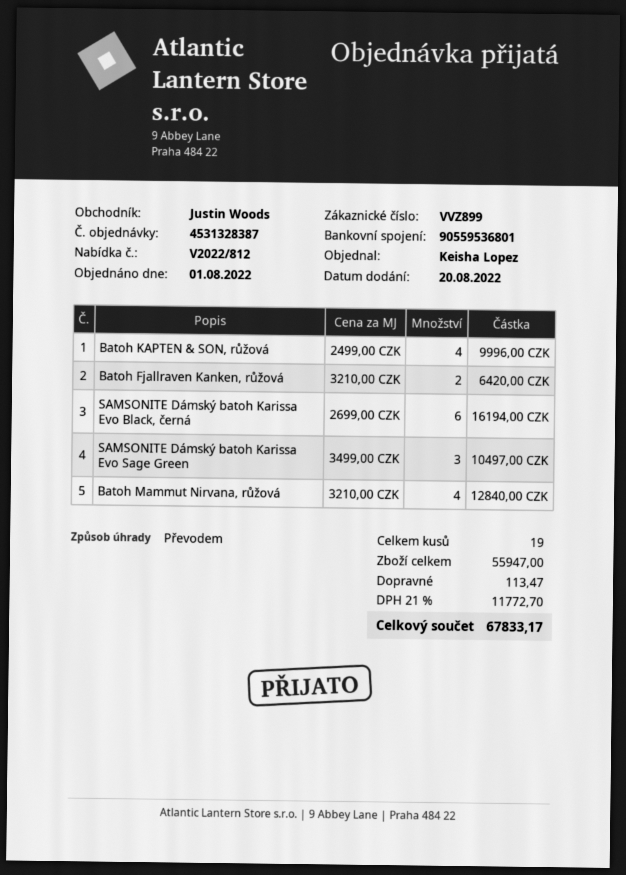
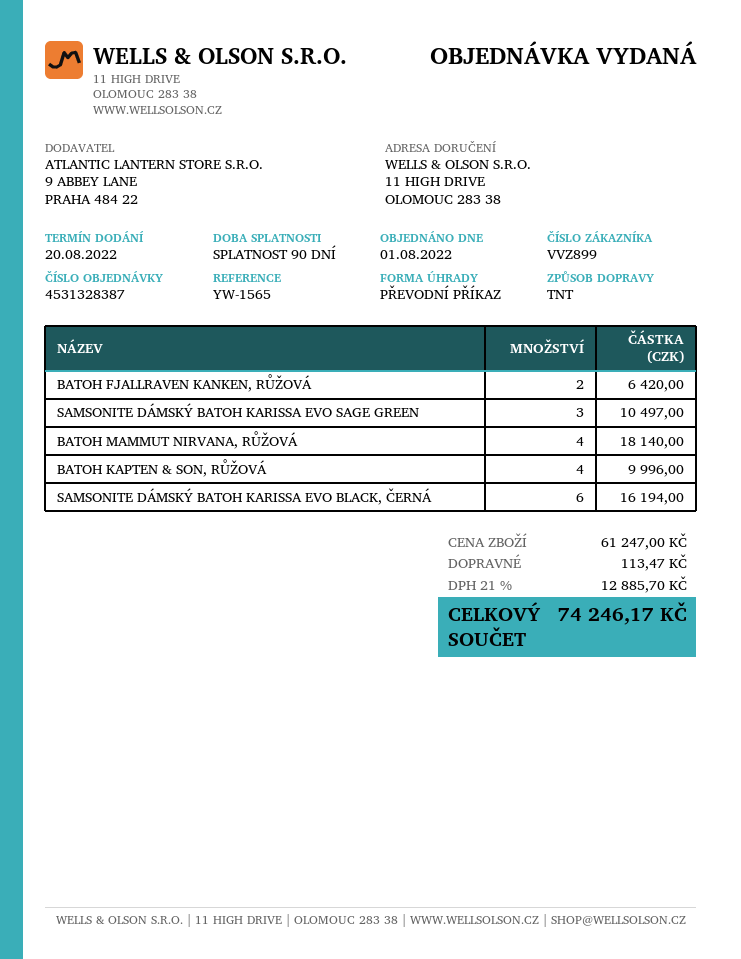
Batoh Mammut Nirvana, růžová: 4 for 12840.00 -> 4 for 18140.00
subtotal: 55947.00 -> 61247.00
tax: 21% = 11772.70 -> 21% = 12885.70
total: 67833.17 -> 74246.17

